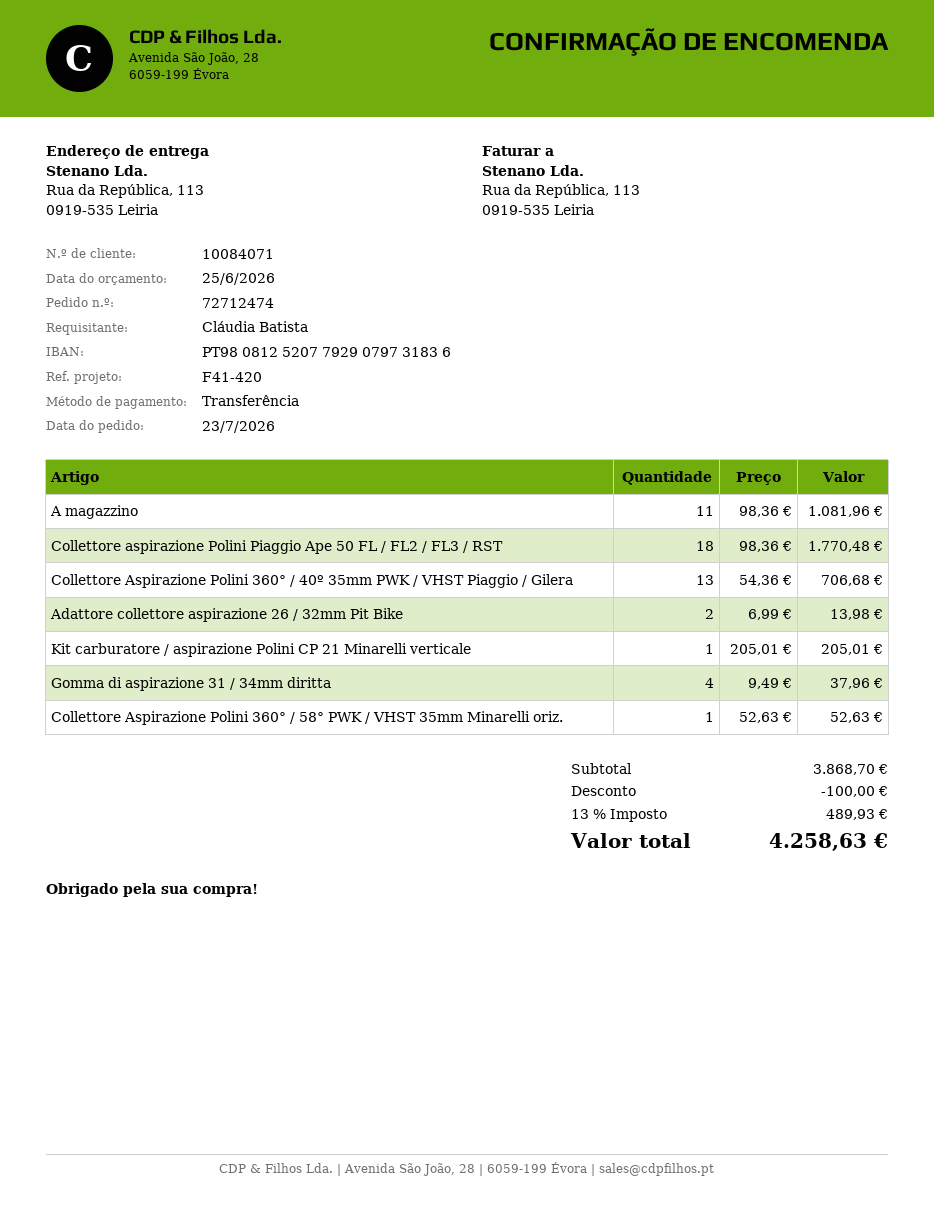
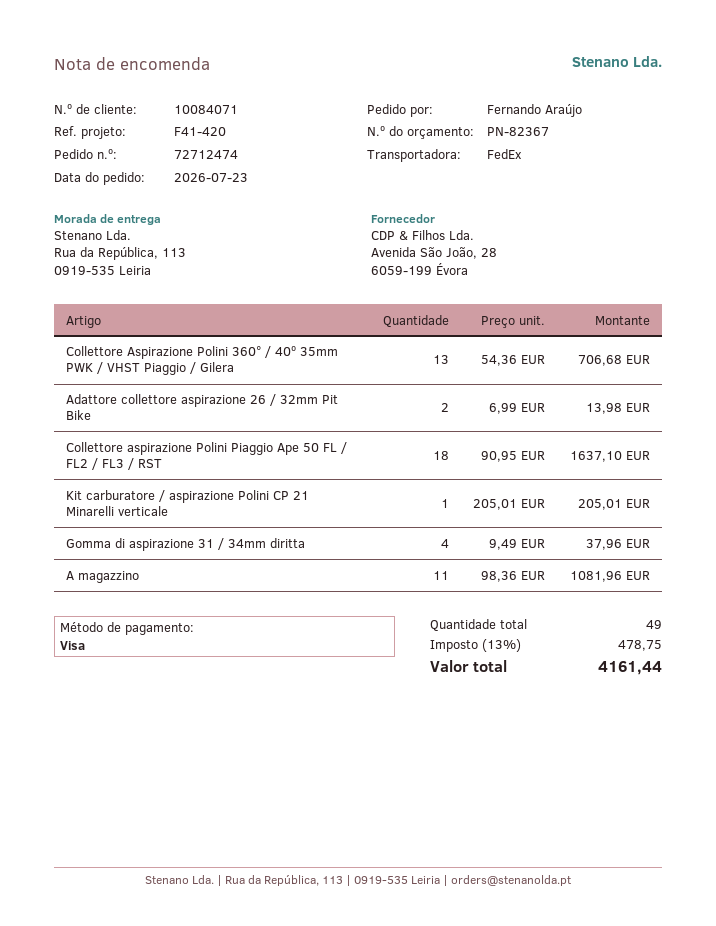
ordered by: Cláudia Batista -> Fernando Araújo
payment method: bank transfer -> Visa
Collettore aspirazione Polini Piaggio Ape 50 FL / FL2 / FL3 / RST: 18 x 98.36 = 1770.48 -> 18 x 90.95 = 1637.10
Collettore Aspirazione Polini 360° / 58° PWK / VHST 35mm Minarelli oriz.: 1 x 52.63 = 52.63 -> none
discount: 100.00 -> none
tax: 13% = 489.93 -> 13% = 478.75
total: 4258.63 -> 4161.44

